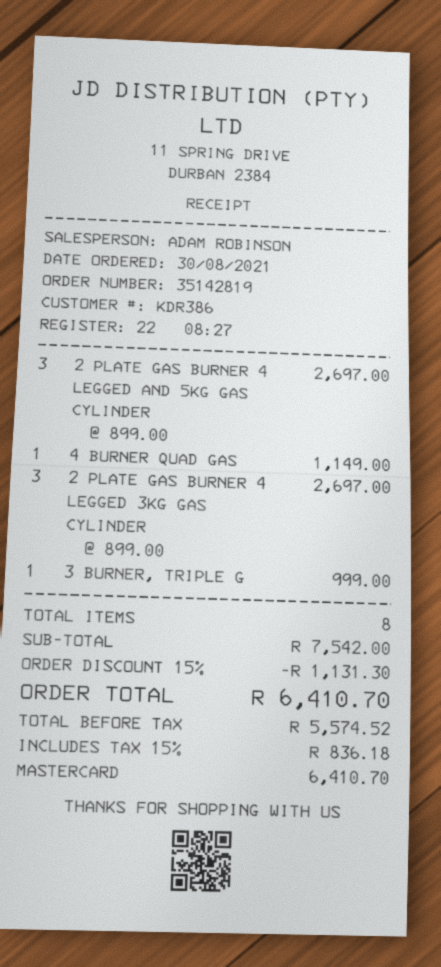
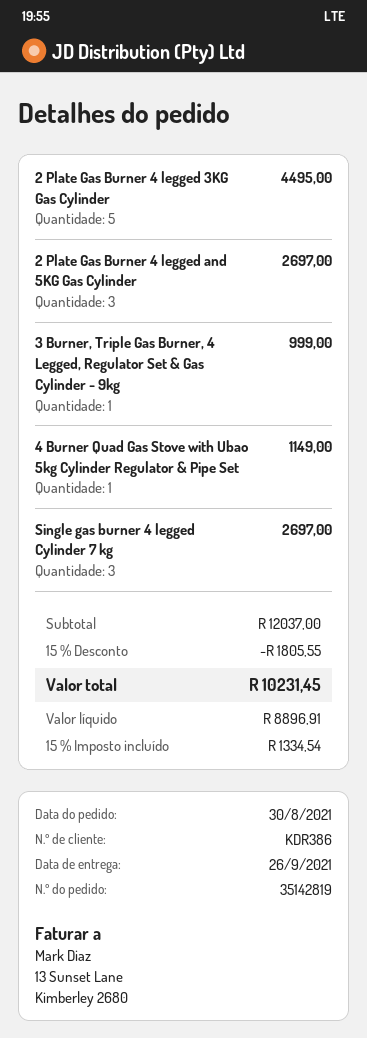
2 PLATE GAS BURNER 4 LEGGED 3KG GAS CYLINDER: 3 for 2697.00 -> 5 for 4495.00
Single gas burner 4 legged Cylinder 7 kg: none -> 3 for 2697.00
subtotal: 7542.00 -> 12037.00
discount: 15% = 1131.30 -> 15% = 1805.55
net: 5574.52 -> 8896.91
tax: 15% = 836.18 -> 15% = 1334.54
total: 6410.70 -> 10231.45

